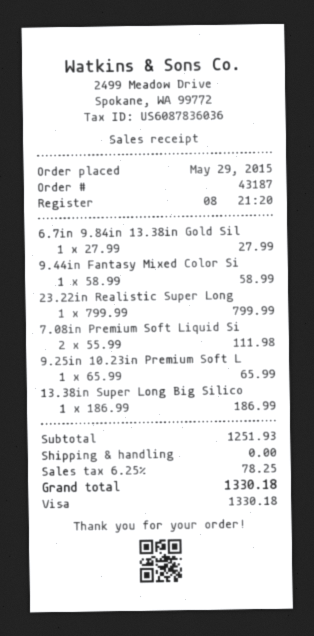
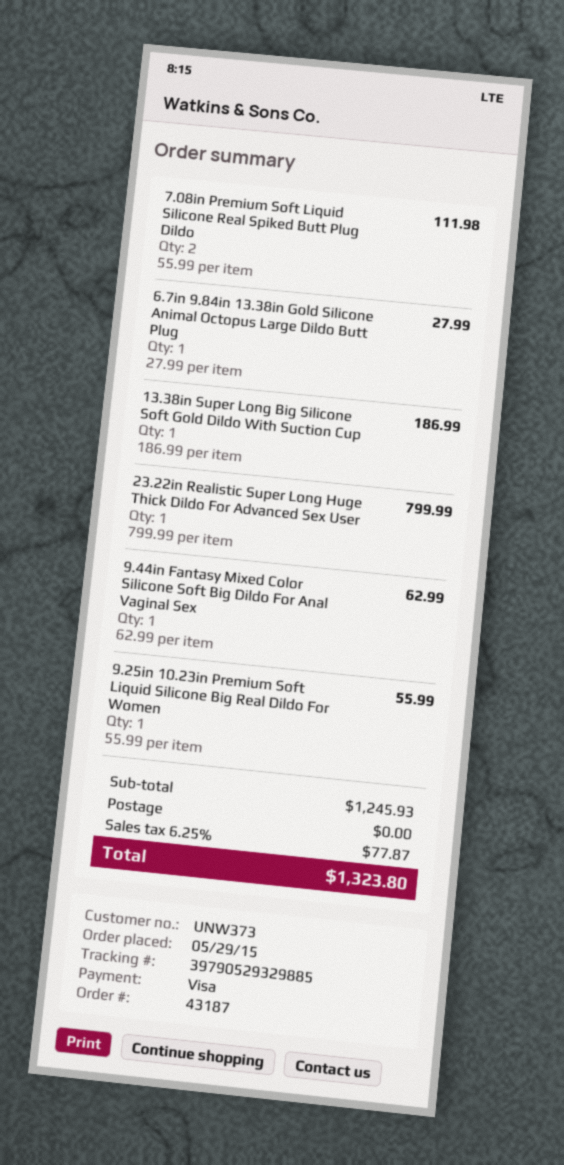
9.44in Fantasy Mixed Color Si: 1 x 58.99 = 58.99 -> 1 x 62.99 = 62.99
9.25in 10.23in Premium Soft L: 1 x 65.99 = 65.99 -> 1 x 55.99 = 55.99
subtotal: 1251.93 -> 1245.93
tax: 6.25% = 78.25 -> 6.25% = 77.87
total: 1330.18 -> 1323.80

